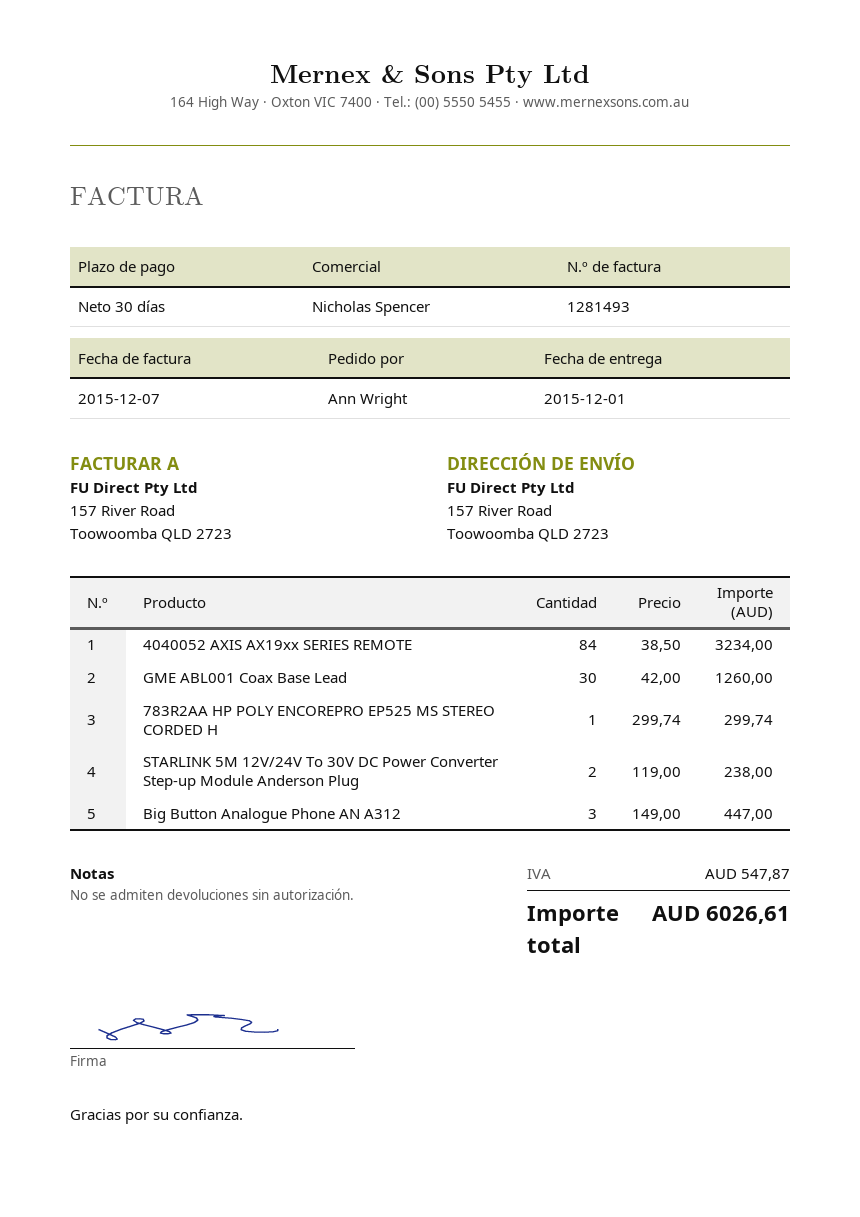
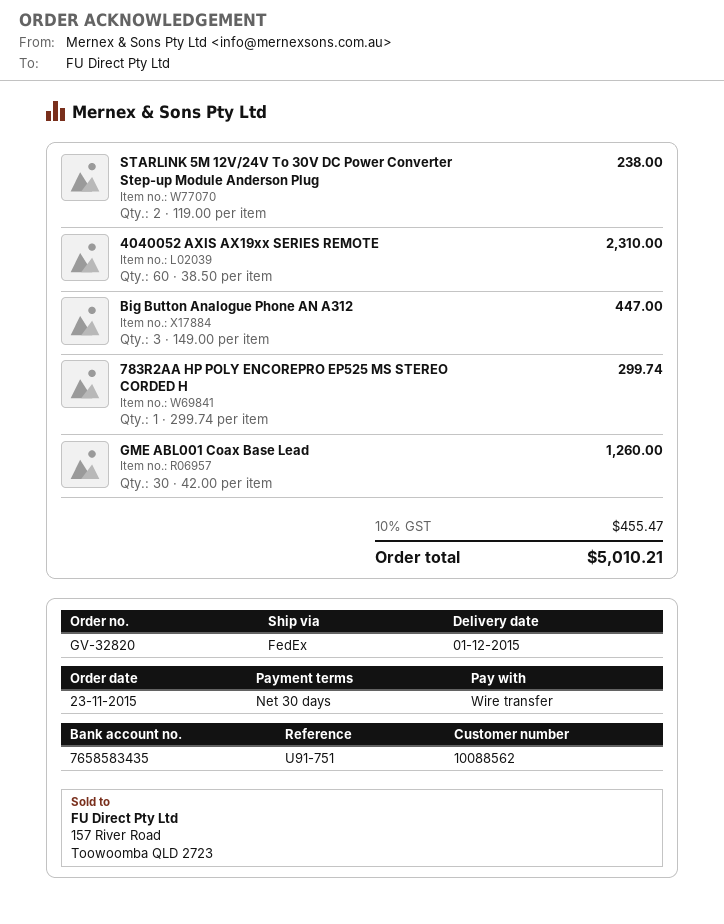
4040052 AXIS AX19xx SERIES REMOTE: 84 x 38.50 = 3234.00 -> 60 x 38.50 = 2310.00
tax: 547.87 -> 455.47
total: 6026.61 -> 5010.21

